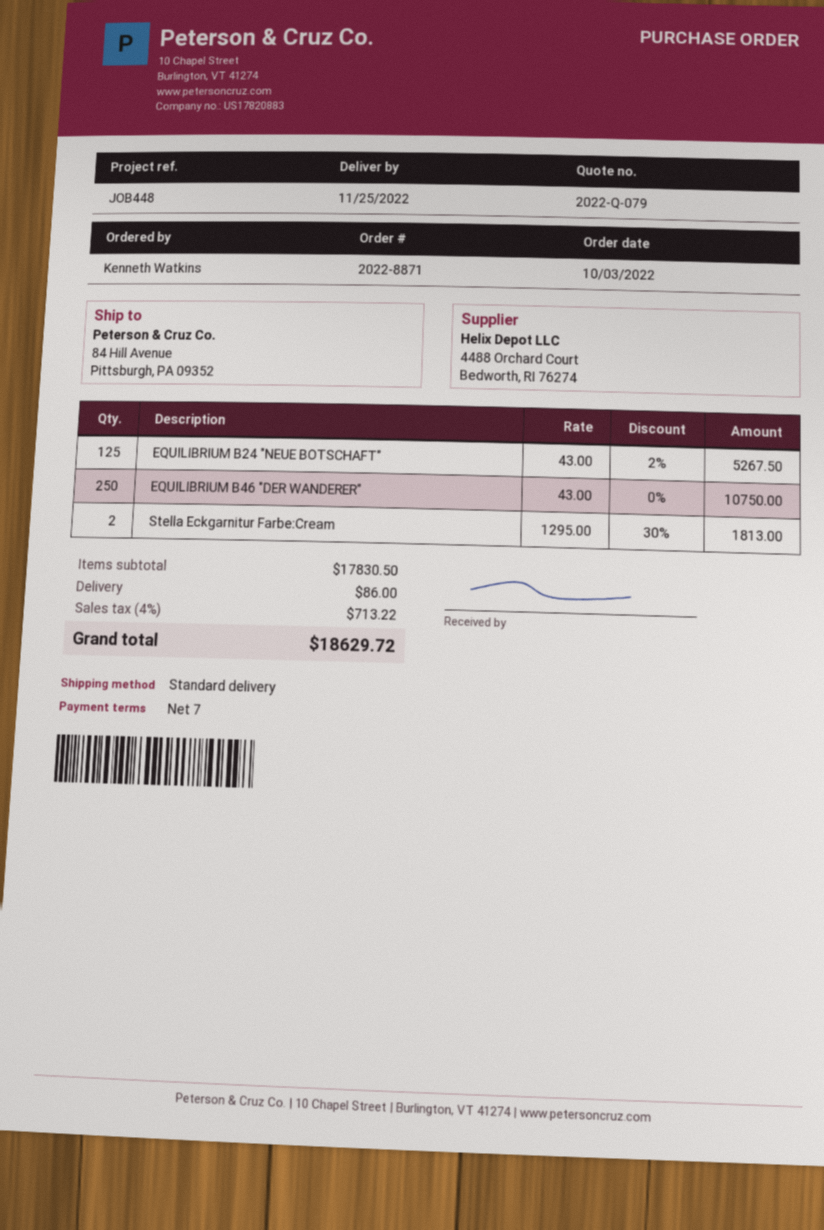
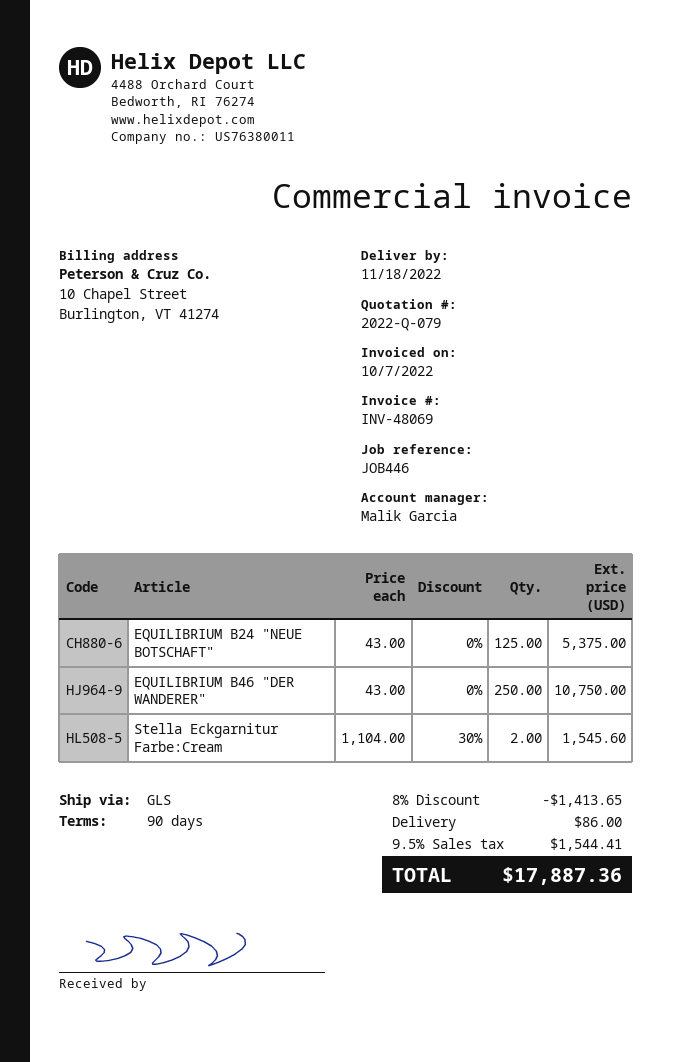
delivery date: 2022-11-25 -> 2022-11-18
payment terms: 7 days -> 90 days
reference: JOB448 -> JOB446
shipping method: standard -> GLS
EQUILIBRIUM B24 "NEUE BOTSCHAFT": 125 x 43.00 - 2% = 5267.50 -> 125 x 43.00 = 5375.00
Stella Eckgarnitur Farbe:Cream: 2 x 1295.00 - 30% = 1813.00 -> 2 x 1104.00 - 30% = 1545.60
discount: none -> 8% = 1413.65
tax: 4% = 713.22 -> 9.5% = 1544.41
total: 18629.72 -> 17887.36

